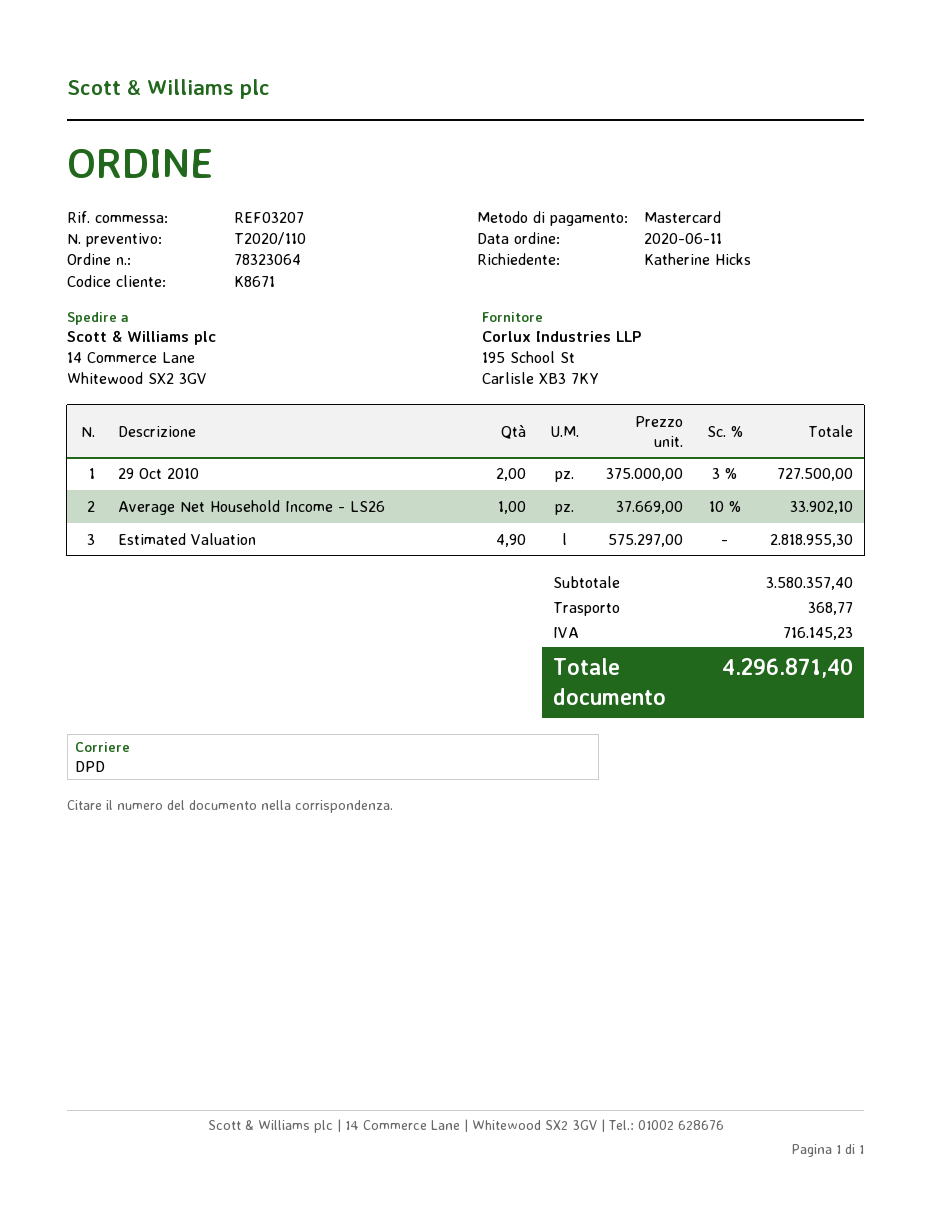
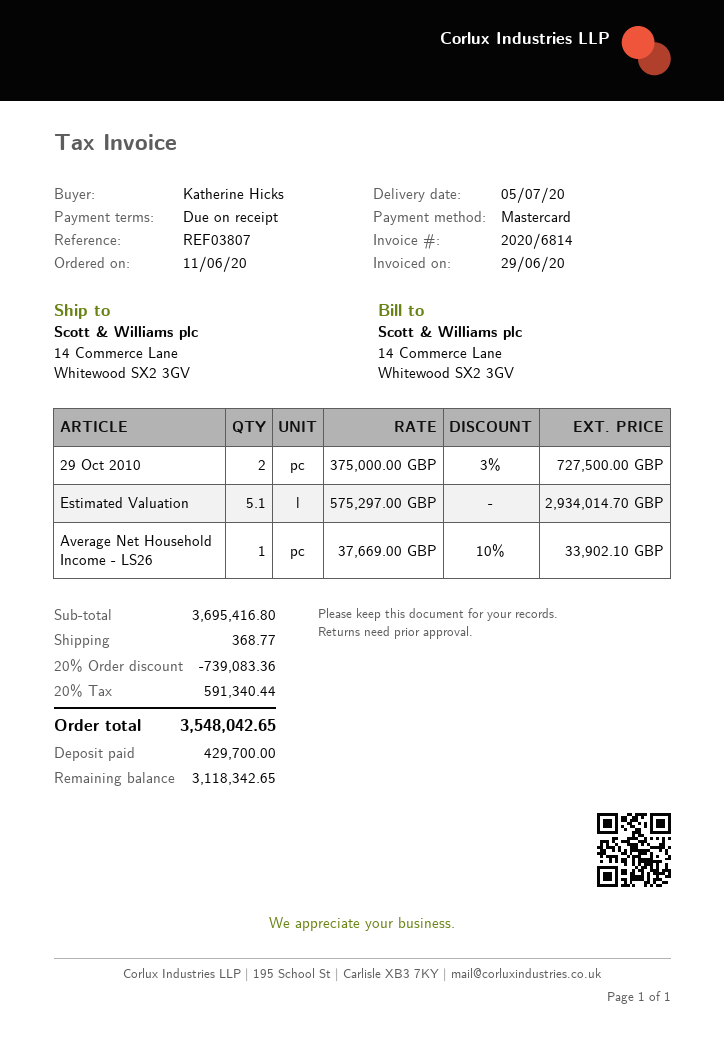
reference: REF03207 -> REF03807
Estimated Valuation: 4.9 x 575297.00 = 2818955.30 -> 5.1 x 575297.00 = 2934014.70
subtotal: 3580357.40 -> 3695416.80
discount: none -> 20% = 739083.36
tax: 716145.23 -> 591340.44
total: 4296871.40 -> 3548042.65

